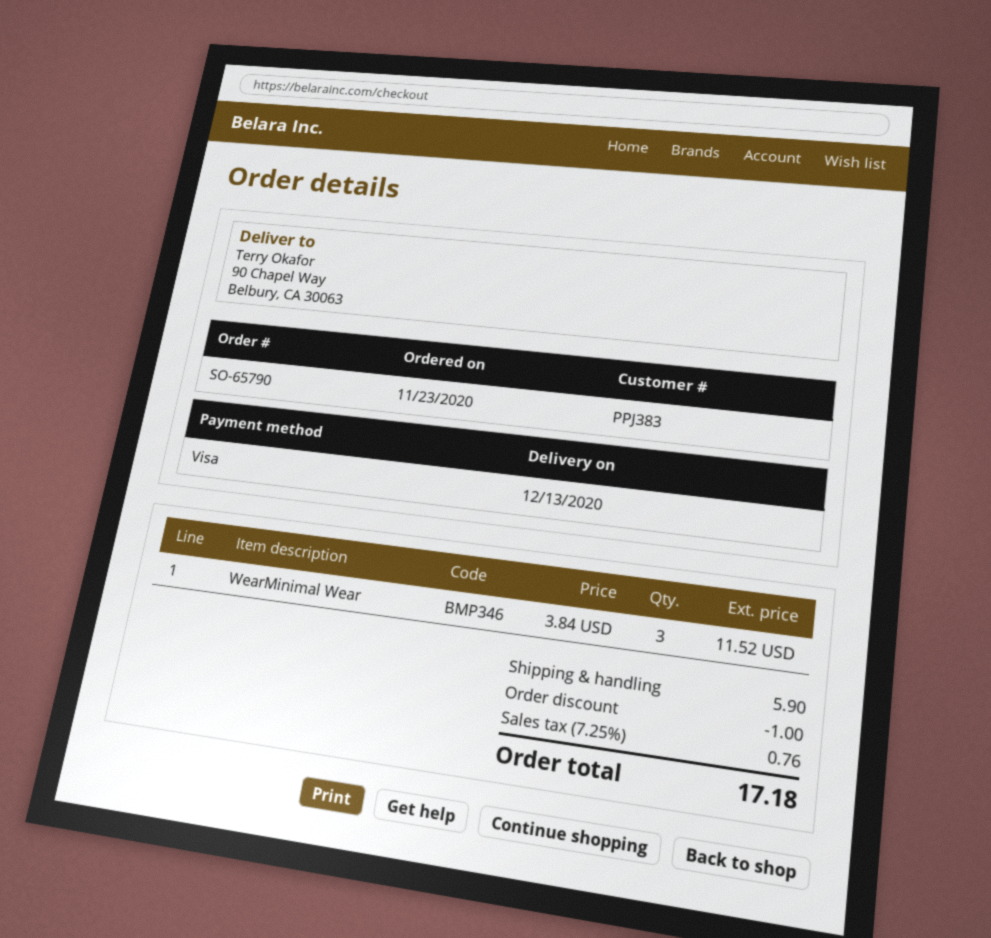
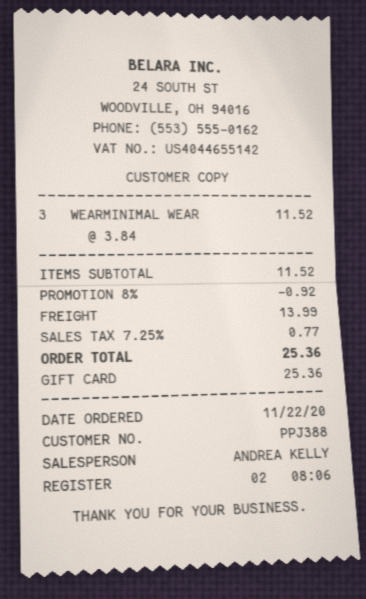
order date: 2020-11-23 -> 2020-11-22
customer number: PPJ383 -> PPJ388
payment method: Visa -> gift card
discount: 1.00 -> 0.92
shipping: 5.90 -> 13.99
tax: 7.25% = 0.76 -> 7.25% = 0.77
total: 17.18 -> 25.36

